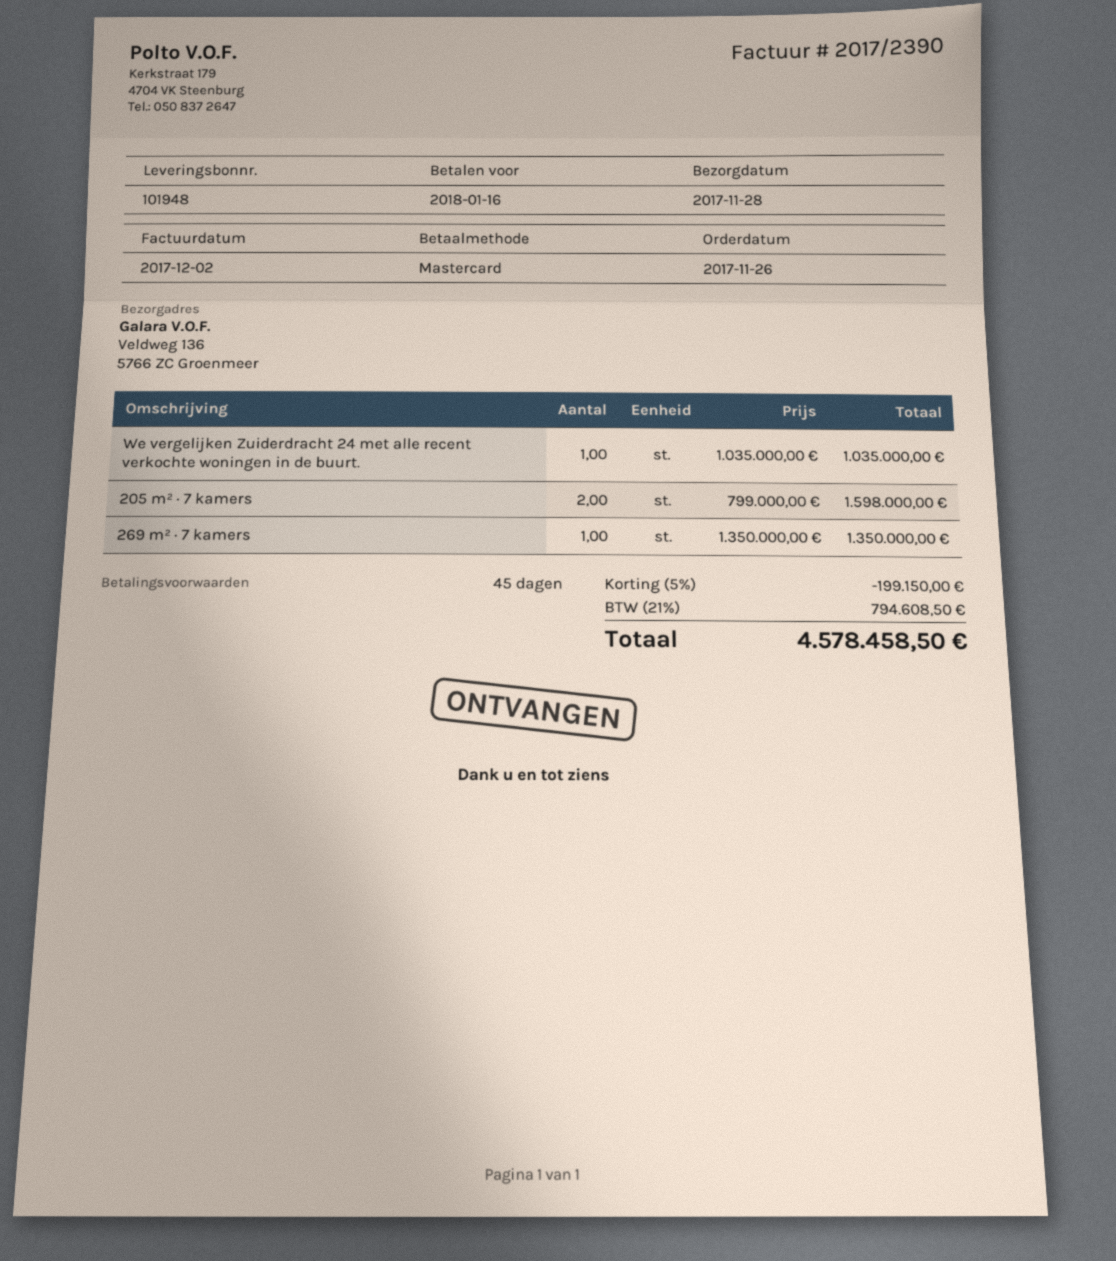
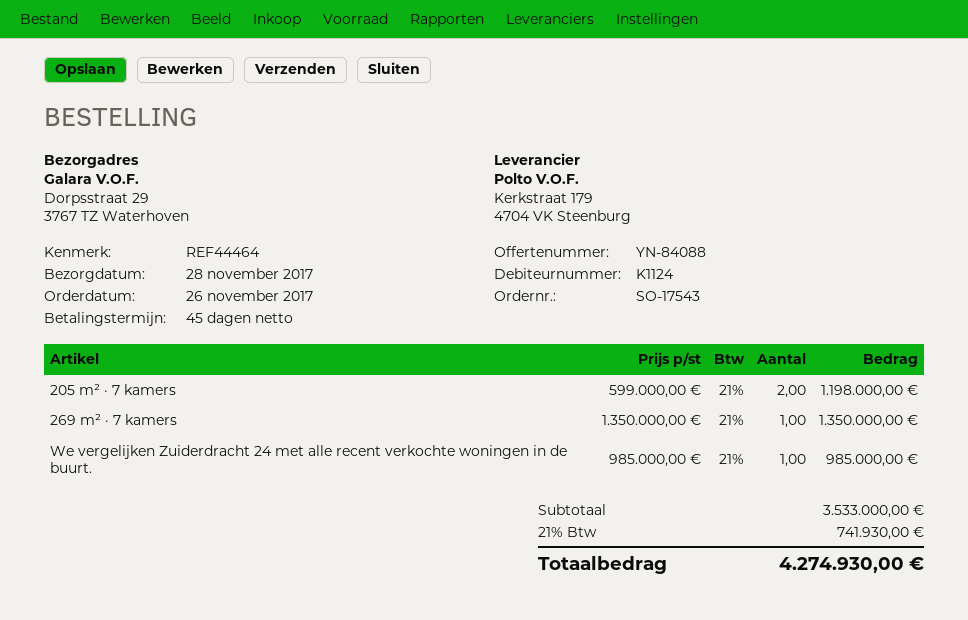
ship to: Veldweg 136, 5766 ZC Groenmeer -> Dorpsstraat 29, 3767 TZ Waterhoven
We vergelijken Zuiderdracht 24 met alle recent verkochte woningen in de buurt.: 1 x 1035000.00 = 1035000.00 -> 1 x 985000.00 = 985000.00
205 m² · 7 kamers: 2 x 799000.00 = 1598000.00 -> 2 x 599000.00 = 1198000.00
discount: 5% = 199150.00 -> none
tax: 21% = 794608.50 -> 21% = 741930.00
total: 4578458.50 -> 4274930.00

